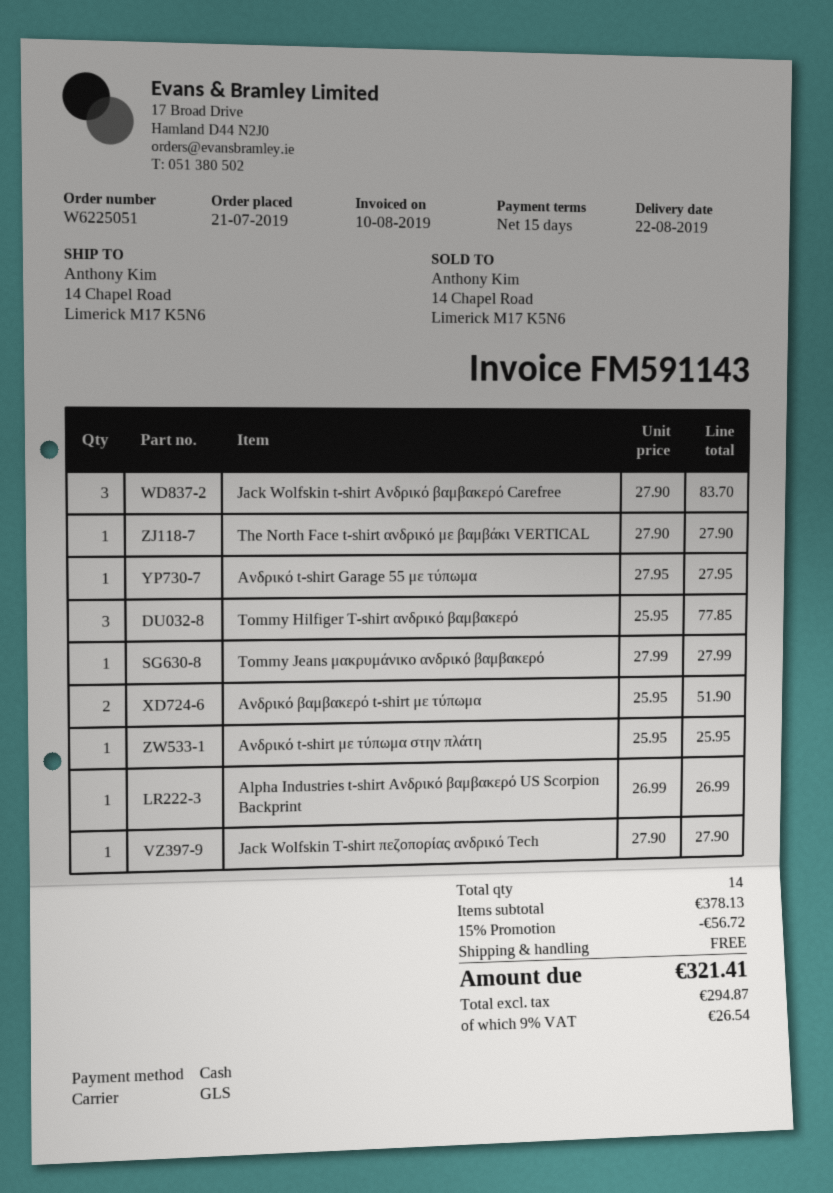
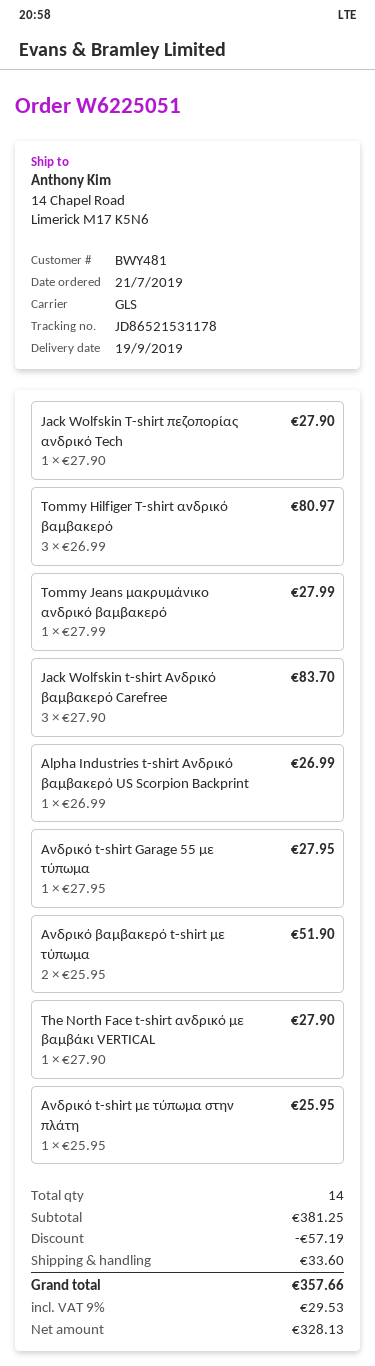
delivery date: 2019-08-22 -> 2019-09-19
Tommy Hilfiger T-shirt ανδρικό βαμβακερό: 3 x 25.95 = 77.85 -> 3 x 26.99 = 80.97
subtotal: 378.13 -> 381.25
discount: 56.72 -> 57.19
shipping: 0.00 -> 33.60
net: 294.87 -> 328.13
tax: 9% = 26.54 -> 9% = 29.53
total: 321.41 -> 357.66

